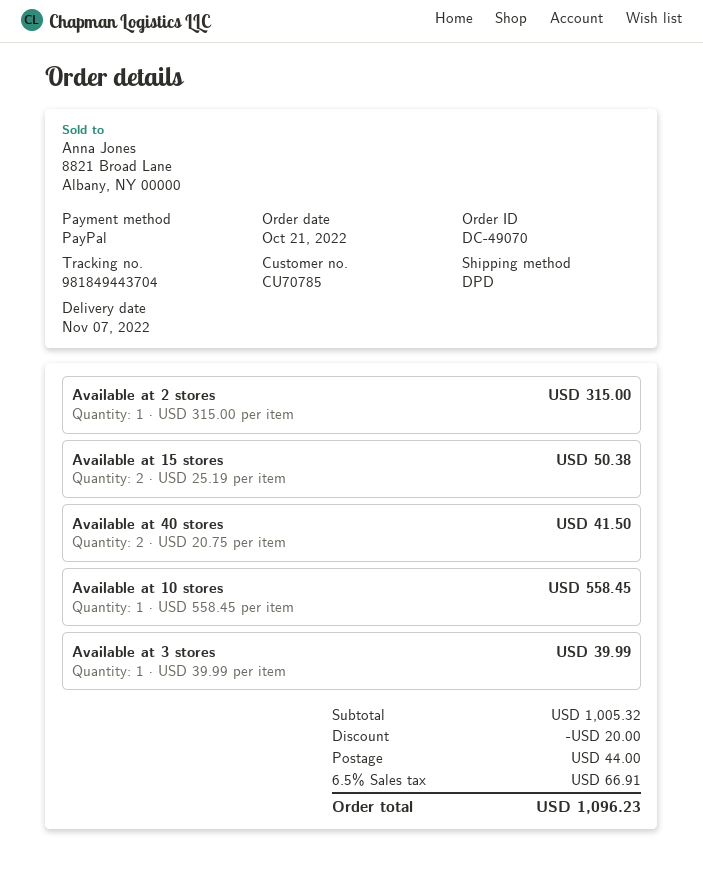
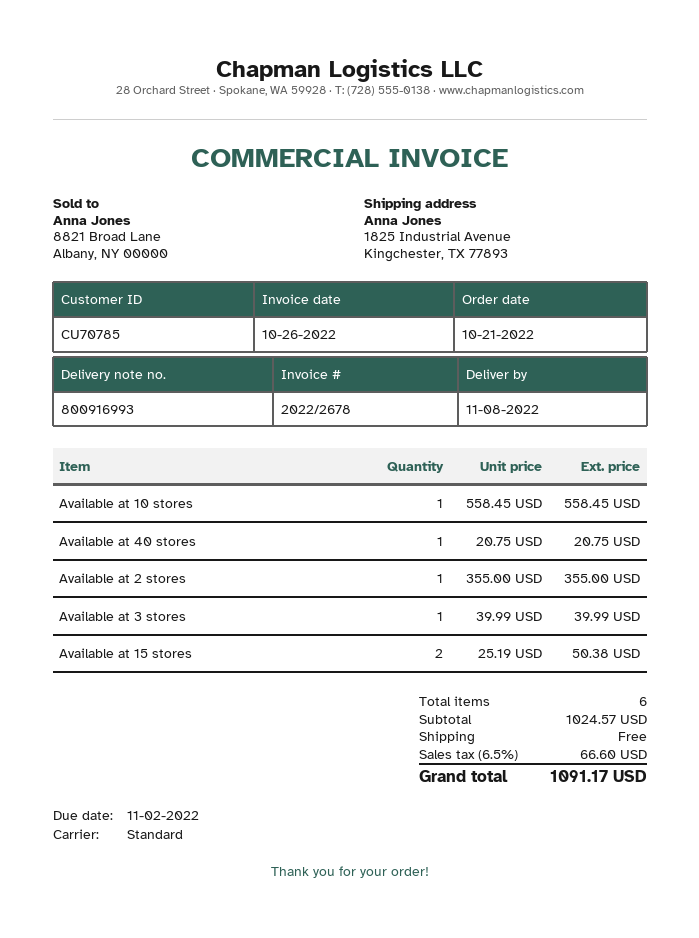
delivery date: 2022-11-07 -> 2022-11-08
shipping method: DPD -> standard
Available at 2 stores: 1 x 315.00 = 315.00 -> 1 x 355.00 = 355.00
Available at 40 stores: 2 x 20.75 = 41.50 -> 1 x 20.75 = 20.75
subtotal: 1005.32 -> 1024.57
discount: 20.00 -> none
shipping: 44.00 -> 0.00
tax: 6.5% = 66.91 -> 6.5% = 66.60
total: 1096.23 -> 1091.17

